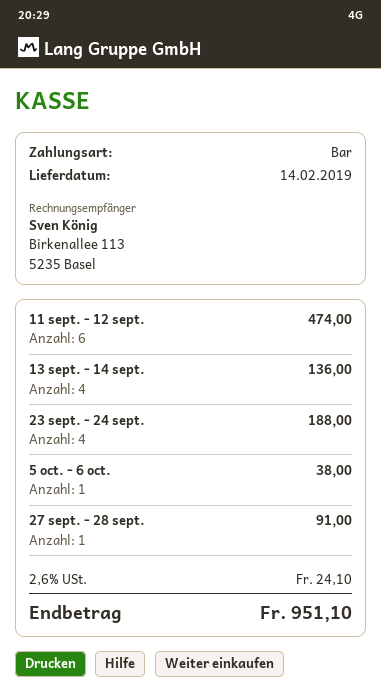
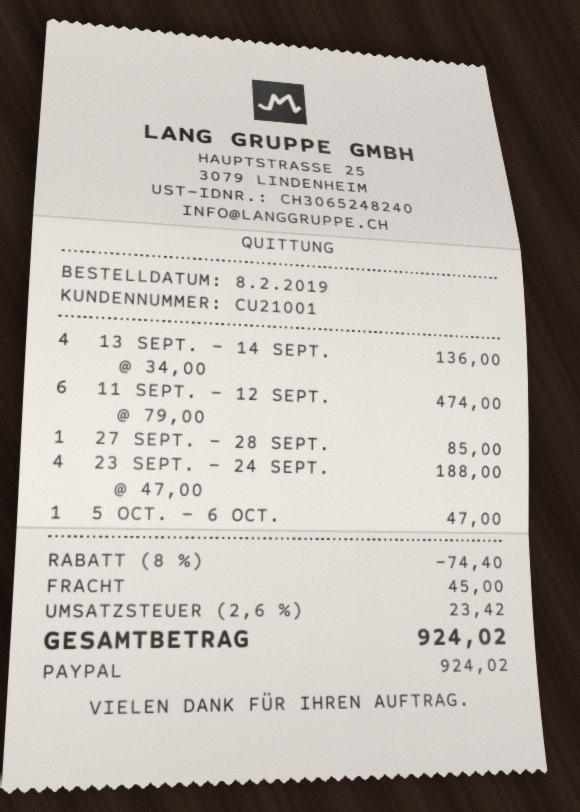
payment method: cash -> PayPal
5 oct. - 6 oct.: 1 for 38.00 -> 1 for 47.00
27 sept. - 28 sept.: 1 for 91.00 -> 1 for 85.00
discount: none -> 8% = 74.40
shipping: none -> 45.00
tax: 2.6% = 24.10 -> 2.6% = 23.42
total: 951.10 -> 924.02

